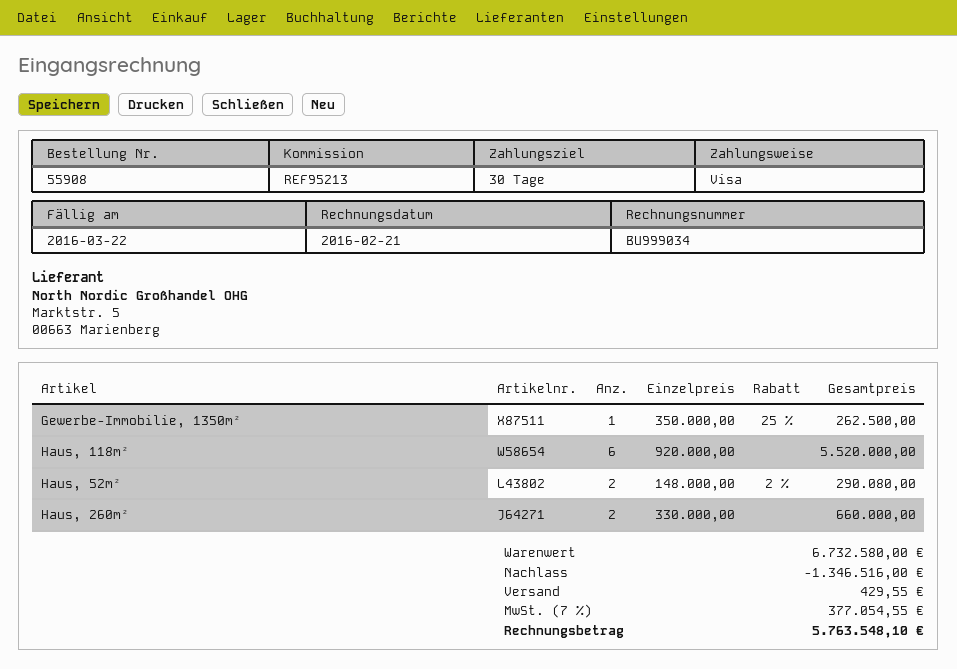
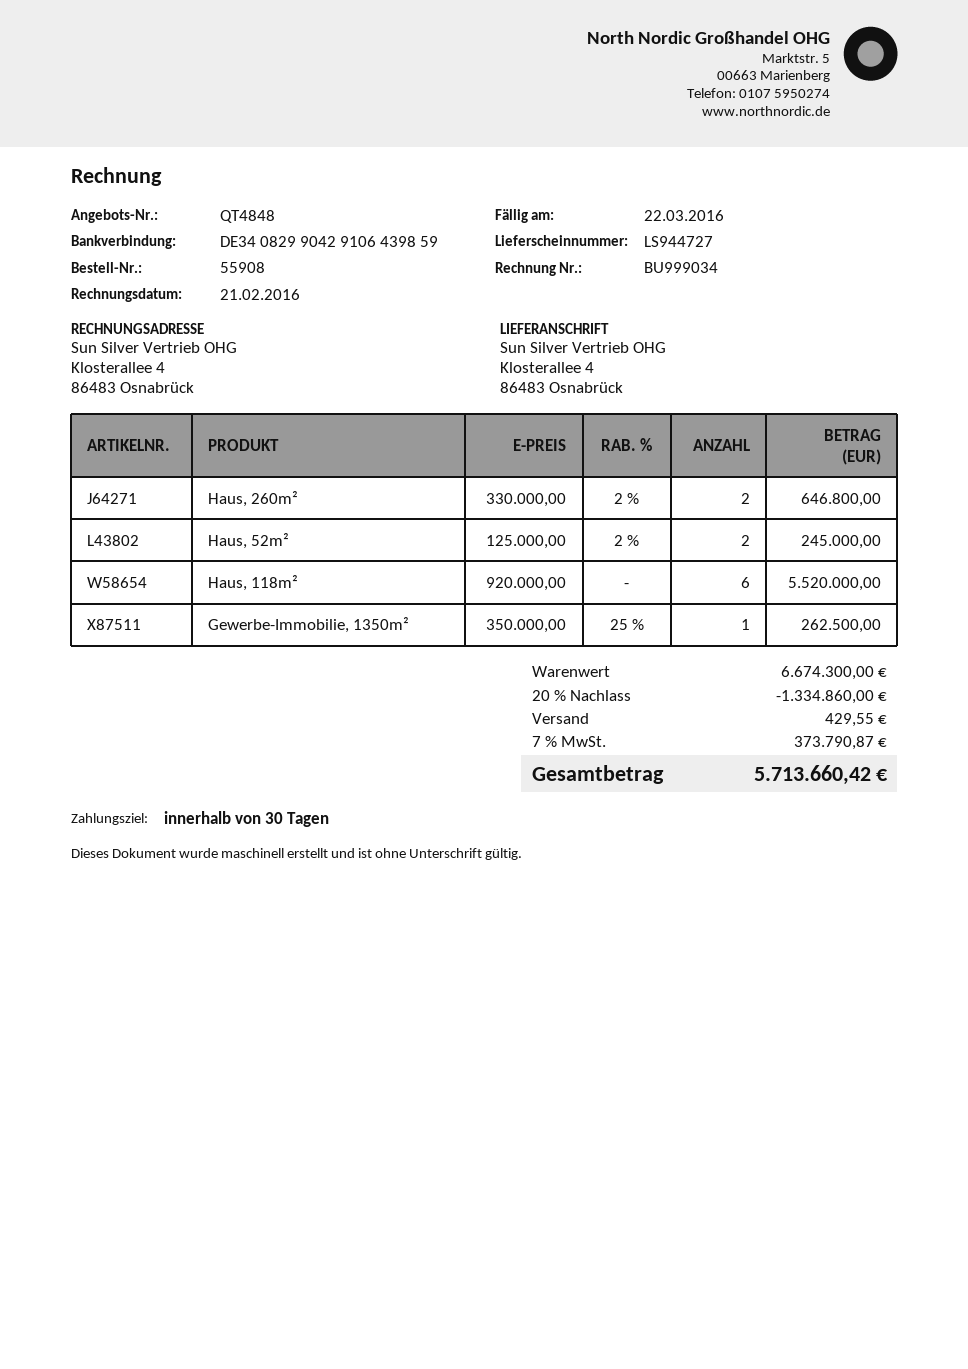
Haus, 52m²: 2 x 148000.00 - 2% = 290080.00 -> 2 x 125000.00 - 2% = 245000.00
Haus, 260m²: 2 x 330000.00 = 660000.00 -> 2 x 330000.00 - 2% = 646800.00
subtotal: 6732580.00 -> 6674300.00
discount: 1346516.00 -> 1334860.00
tax: 7% = 377054.55 -> 7% = 373790.87
total: 5763548.10 -> 5713660.42

